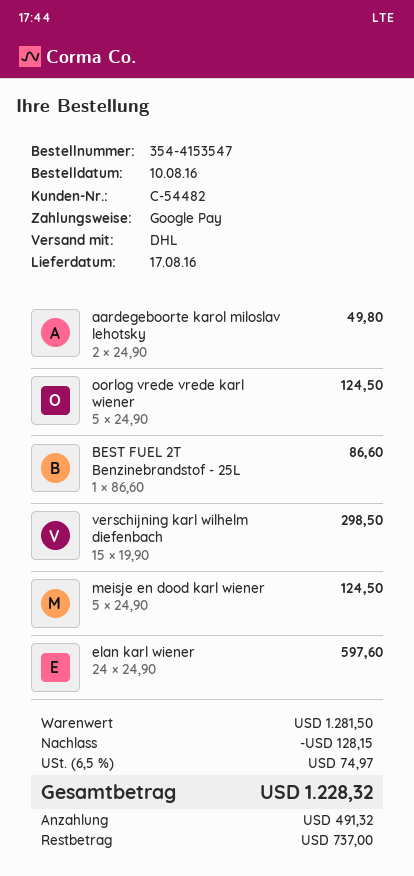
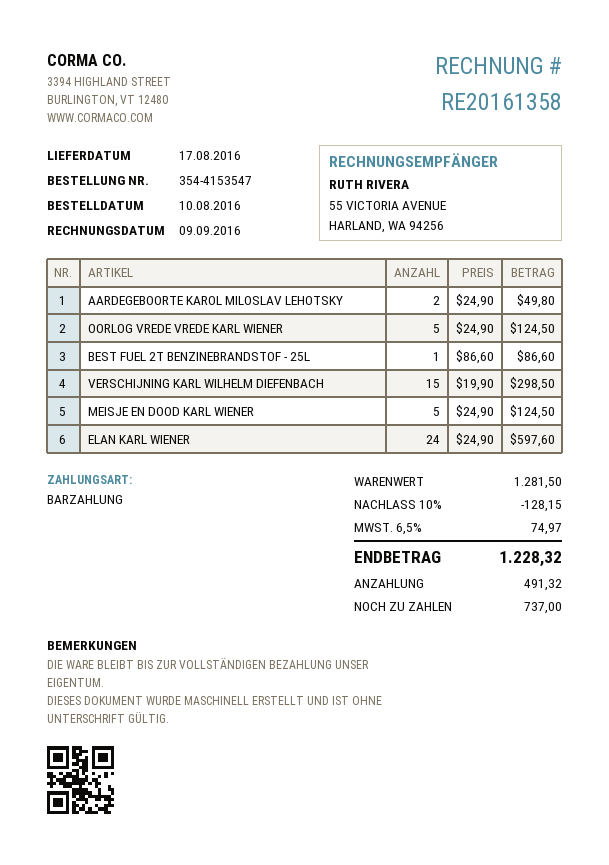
payment method: Google Pay -> cash

